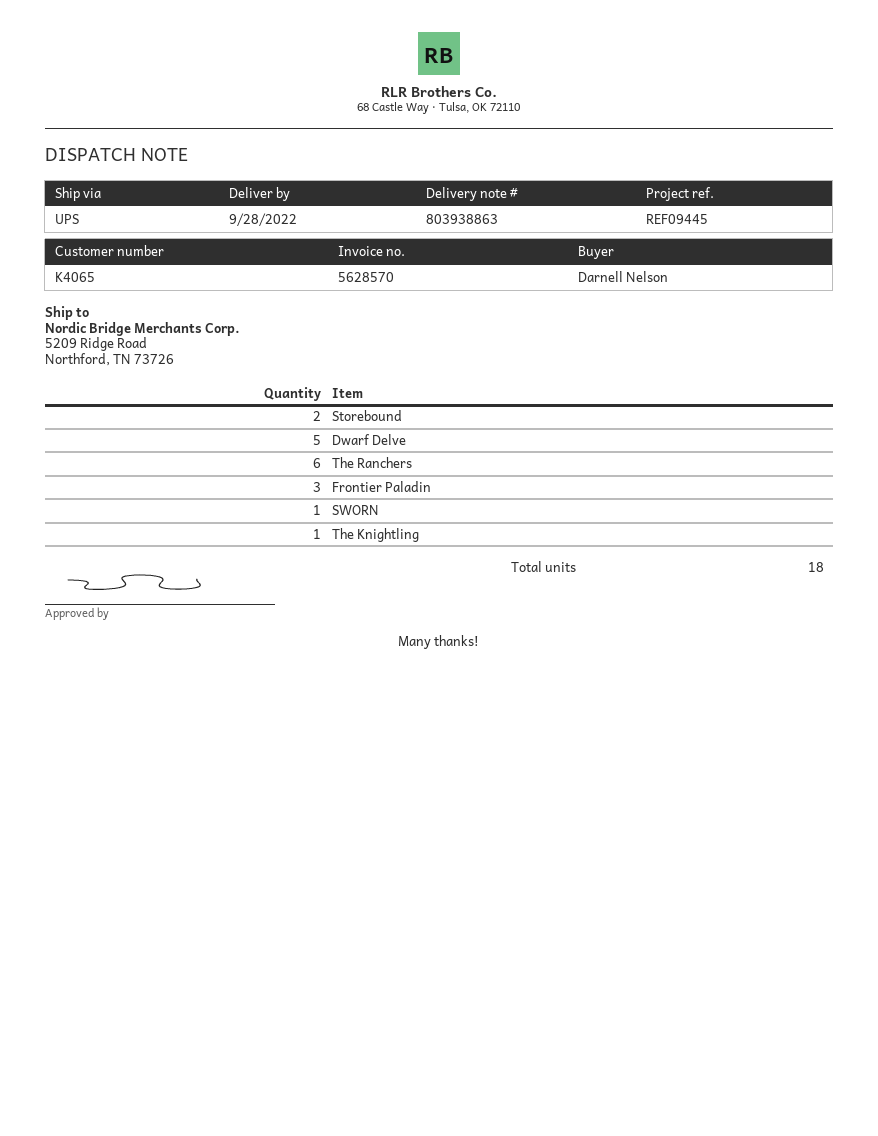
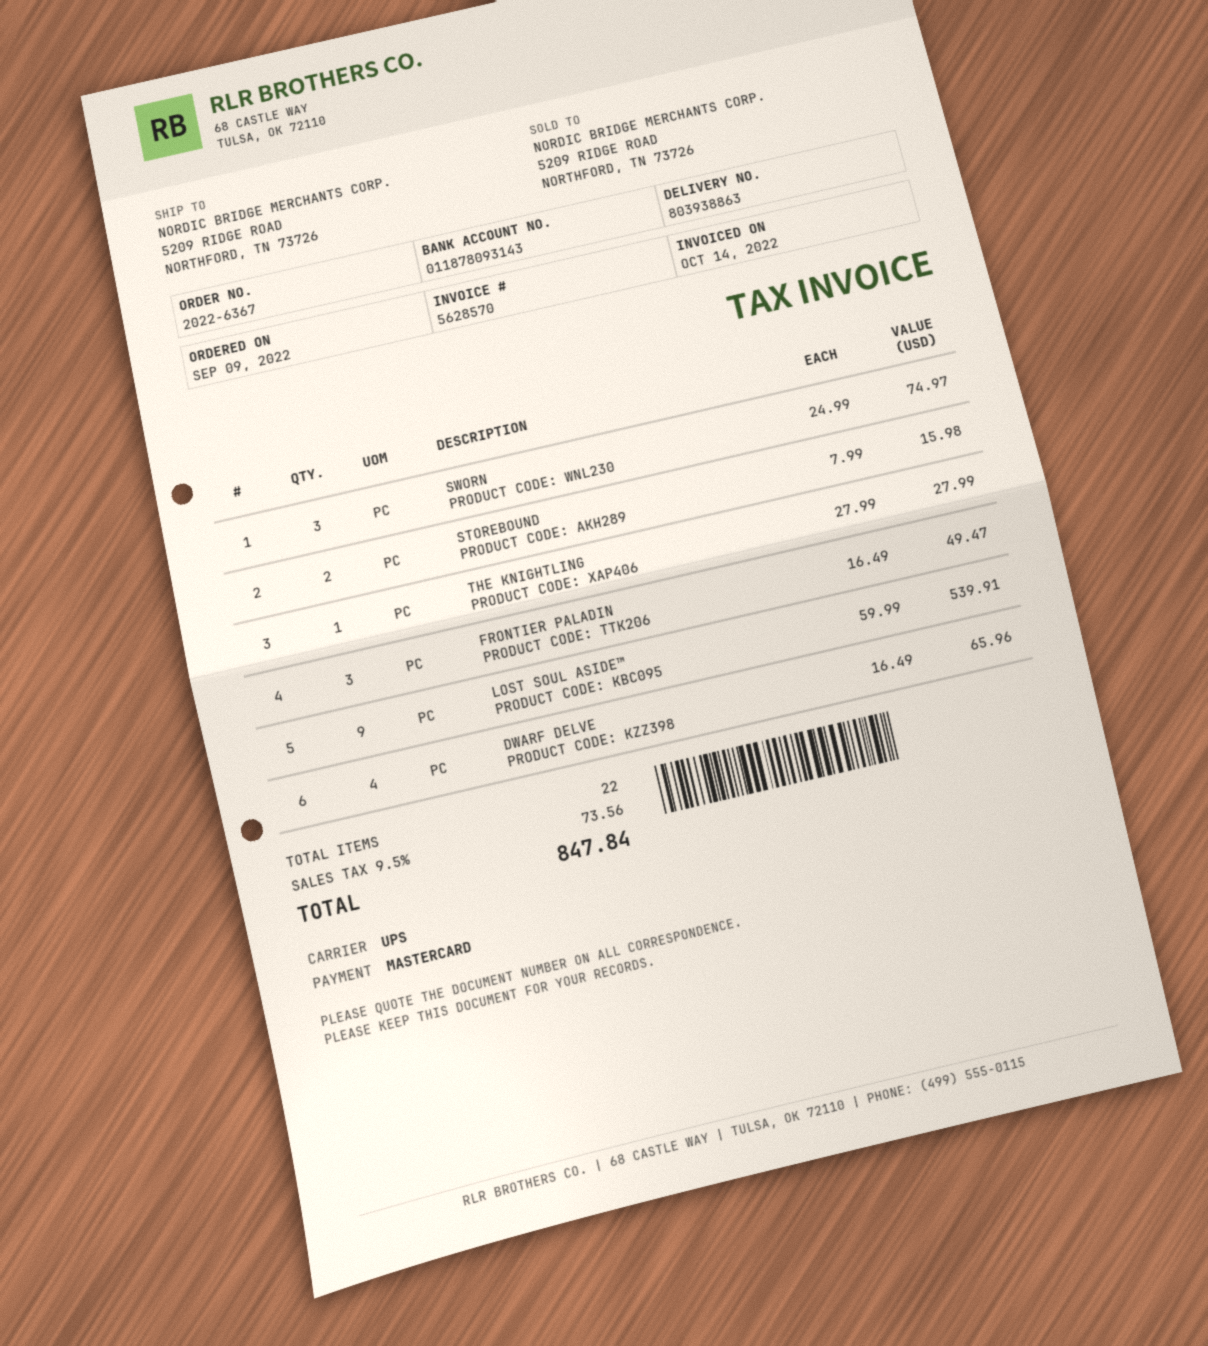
Dwarf Delve: 5 -> 4
The Ranchers: 6 -> none
SWORN: 1 -> 3
LOST SOUL ASIDE™: none -> 9
total quantity: 18 -> 22

